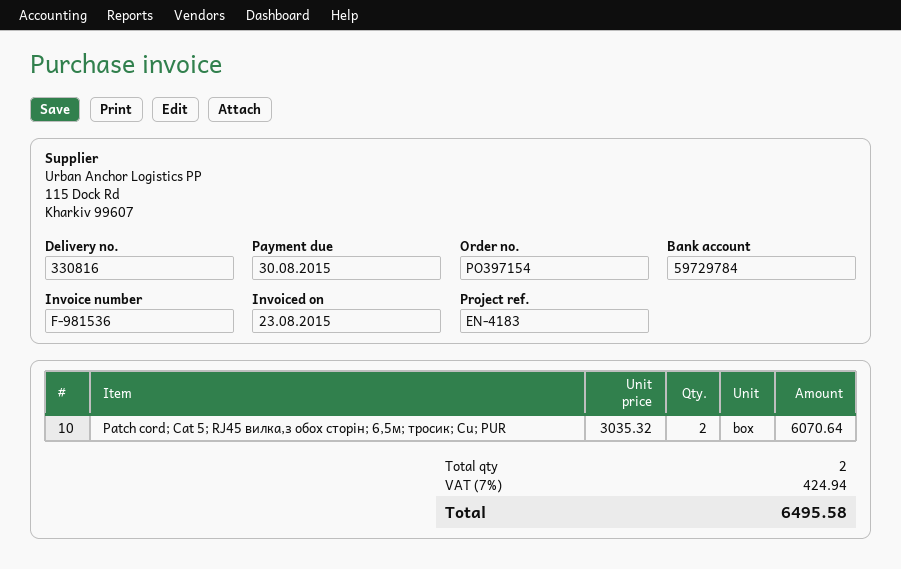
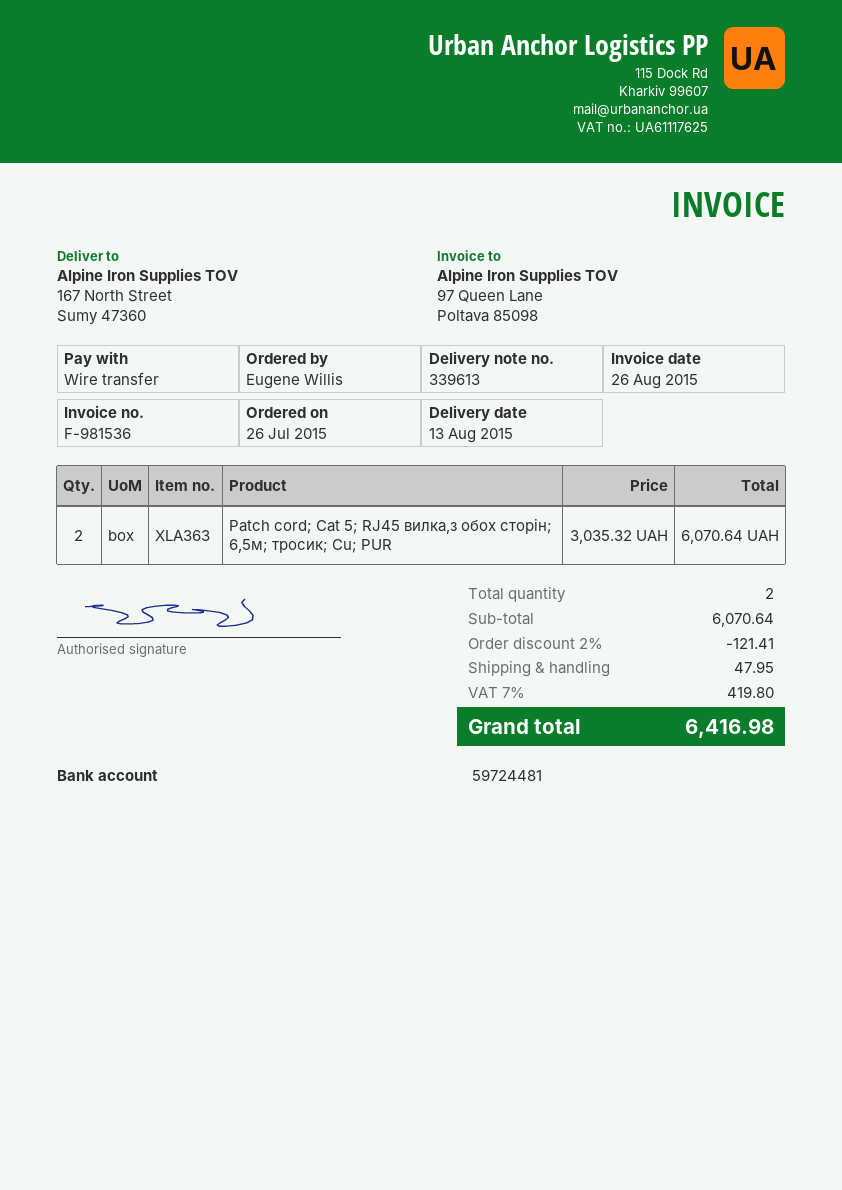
delivery note number: 330816 -> 339613
invoice date: 2015-08-23 -> 2015-08-26
bank account: 59729784 -> 59724481
discount: none -> 2% = 121.41
shipping: none -> 47.95
tax: 7% = 424.94 -> 7% = 419.80
total: 6495.58 -> 6416.98

